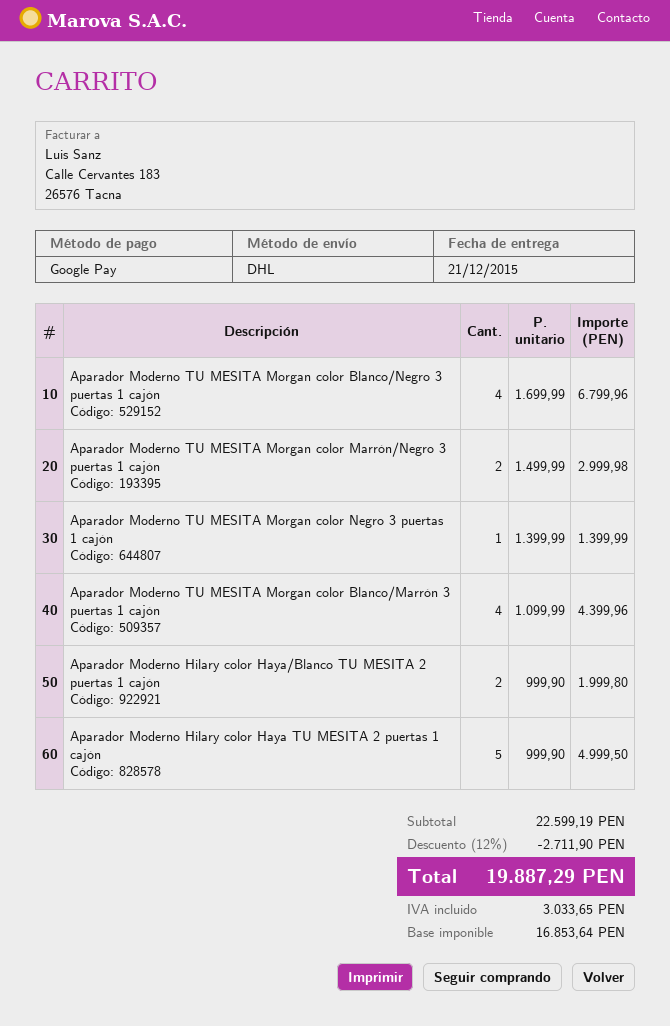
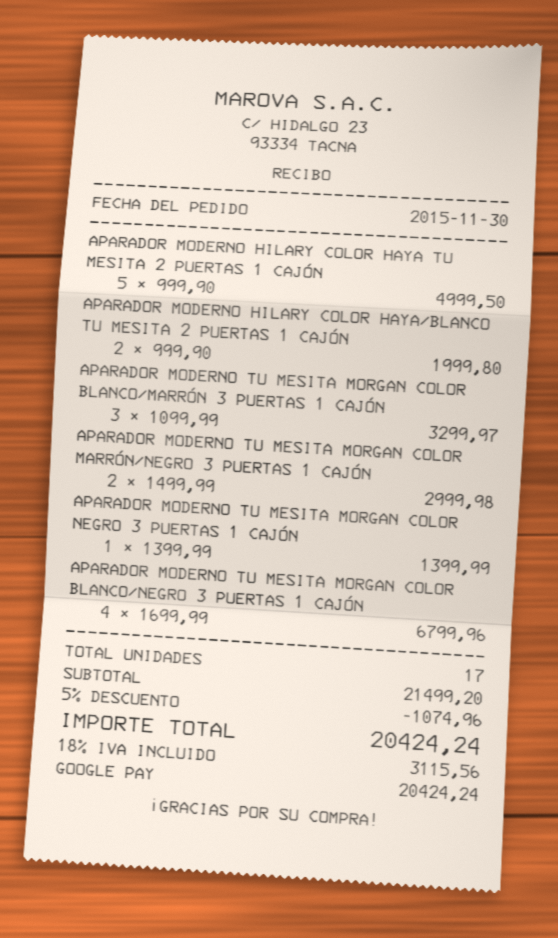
Aparador Moderno TU MESITA Morgan color Blanco/Marrón 3 puertas 1 cajón: 4 x 1099.99 = 4399.96 -> 3 x 1099.99 = 3299.97
subtotal: 22599.19 -> 21499.20
discount: 12% = 2711.90 -> 5% = 1074.96
tax: 3033.65 -> 3115.56
total: 19887.29 -> 20424.24

